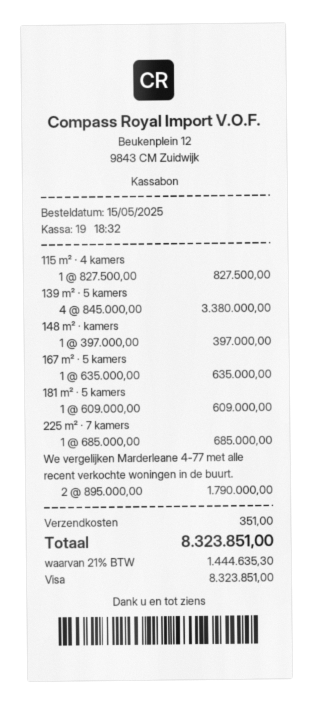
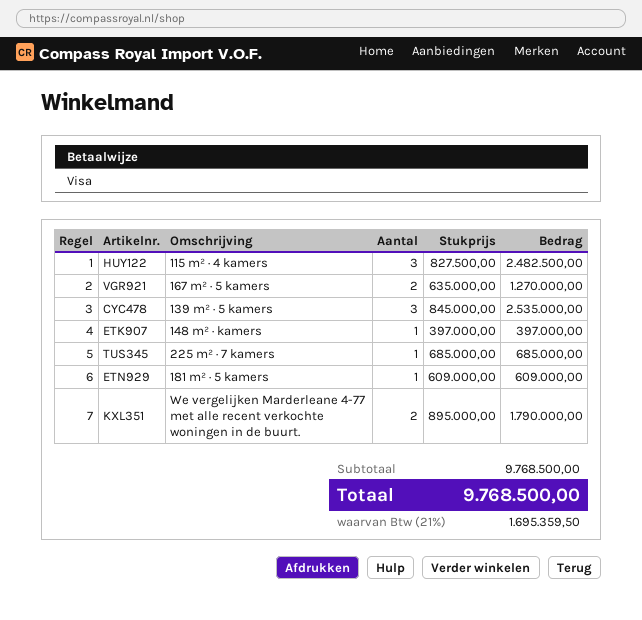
115 m² · 4 kamers: 1 x 827500.00 = 827500.00 -> 3 x 827500.00 = 2482500.00
139 m² · 5 kamers: 4 x 845000.00 = 3380000.00 -> 3 x 845000.00 = 2535000.00
167 m² · 5 kamers: 1 x 635000.00 = 635000.00 -> 2 x 635000.00 = 1270000.00
shipping: 351.00 -> none
tax: 21% = 1444635.30 -> 21% = 1695359.50
total: 8323851.00 -> 9768500.00

